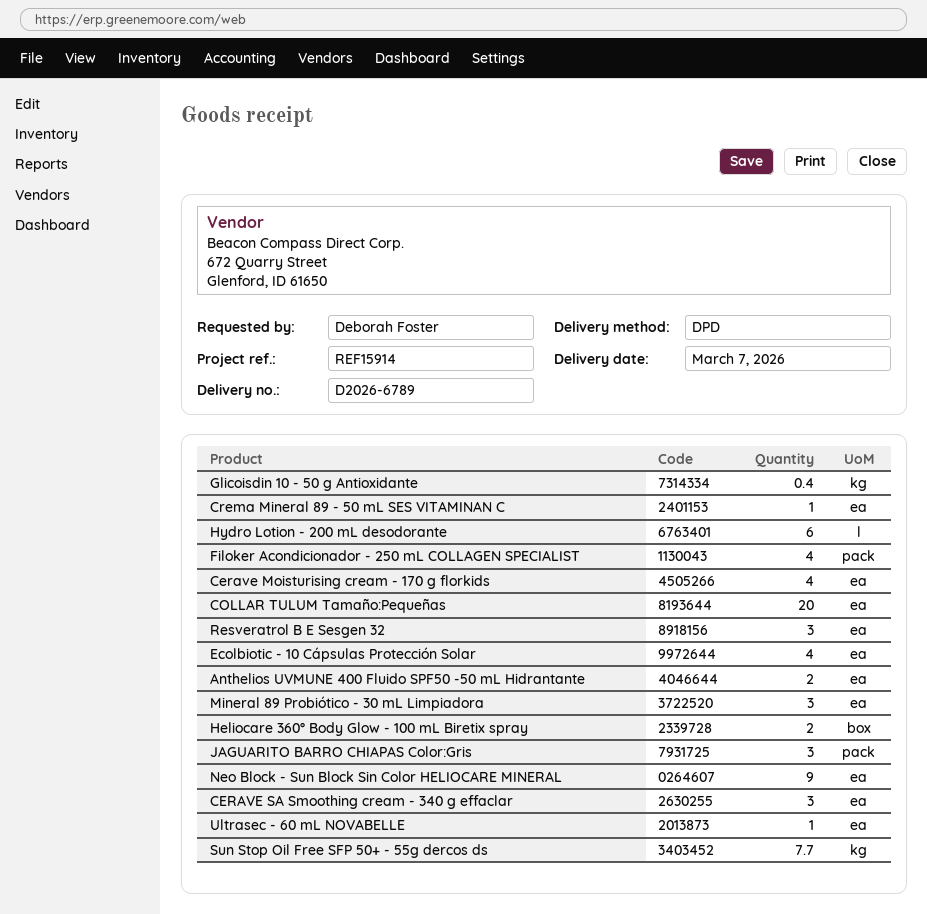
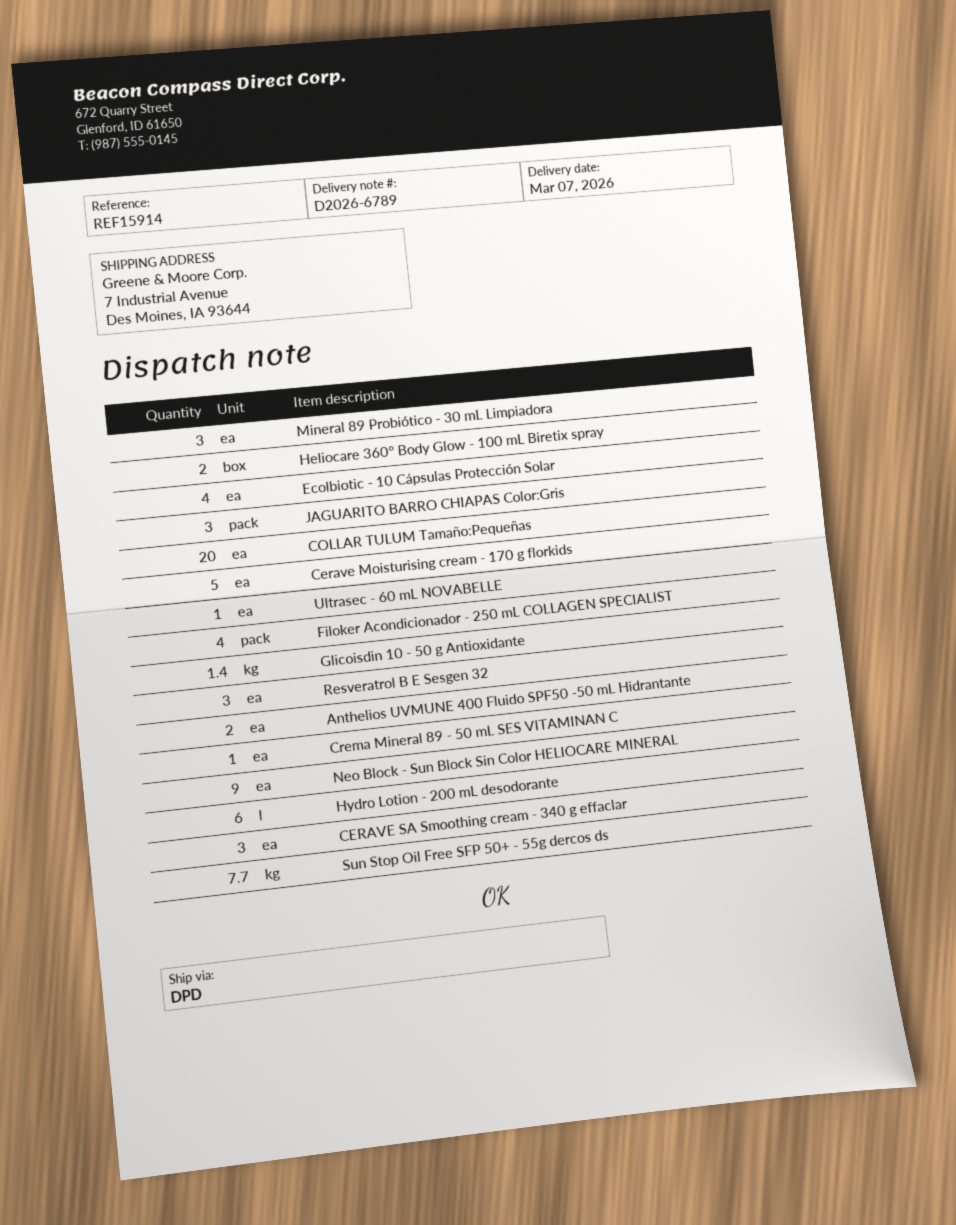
Glicoisdin 10 - 50 g Antioxidante: 0.4 -> 1.4
Cerave Moisturising cream - 170 g florkids: 4 -> 5

